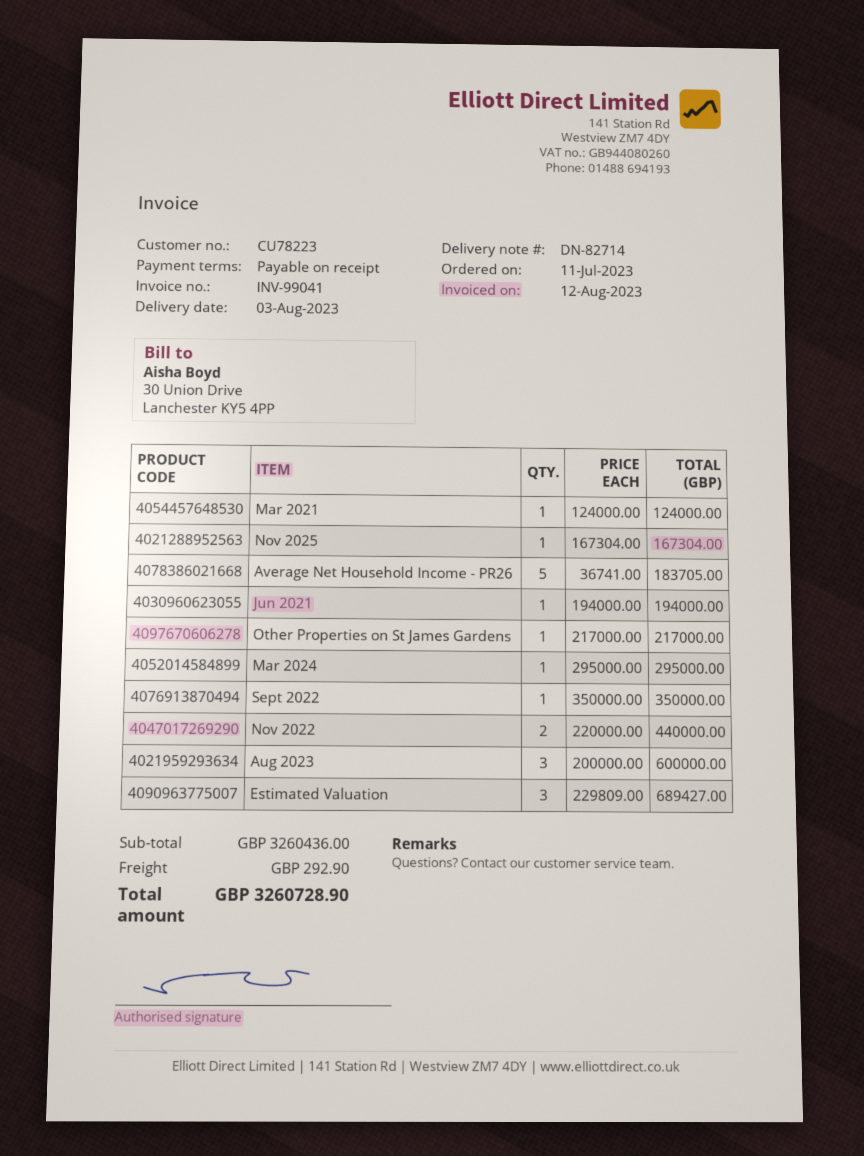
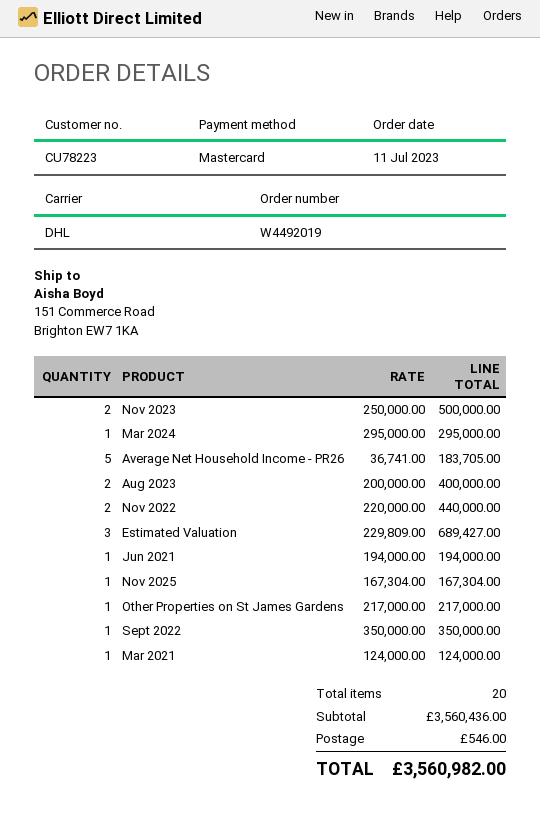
Aug 2023: 3 x 200000.00 = 600000.00 -> 2 x 200000.00 = 400000.00
Nov 2023: none -> 2 x 250000.00 = 500000.00
subtotal: 3260436.00 -> 3560436.00
shipping: 292.90 -> 546.00
total: 3260728.90 -> 3560982.00

